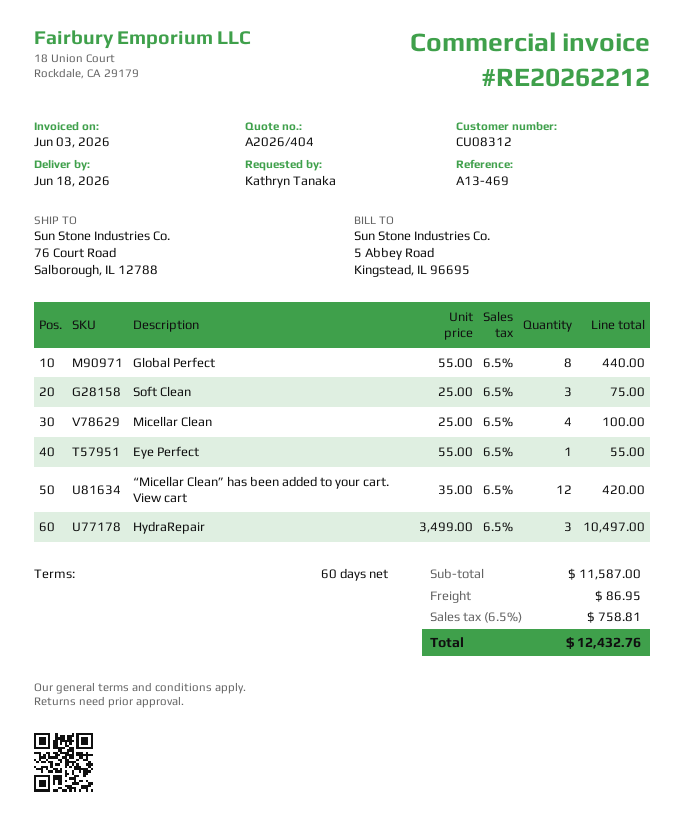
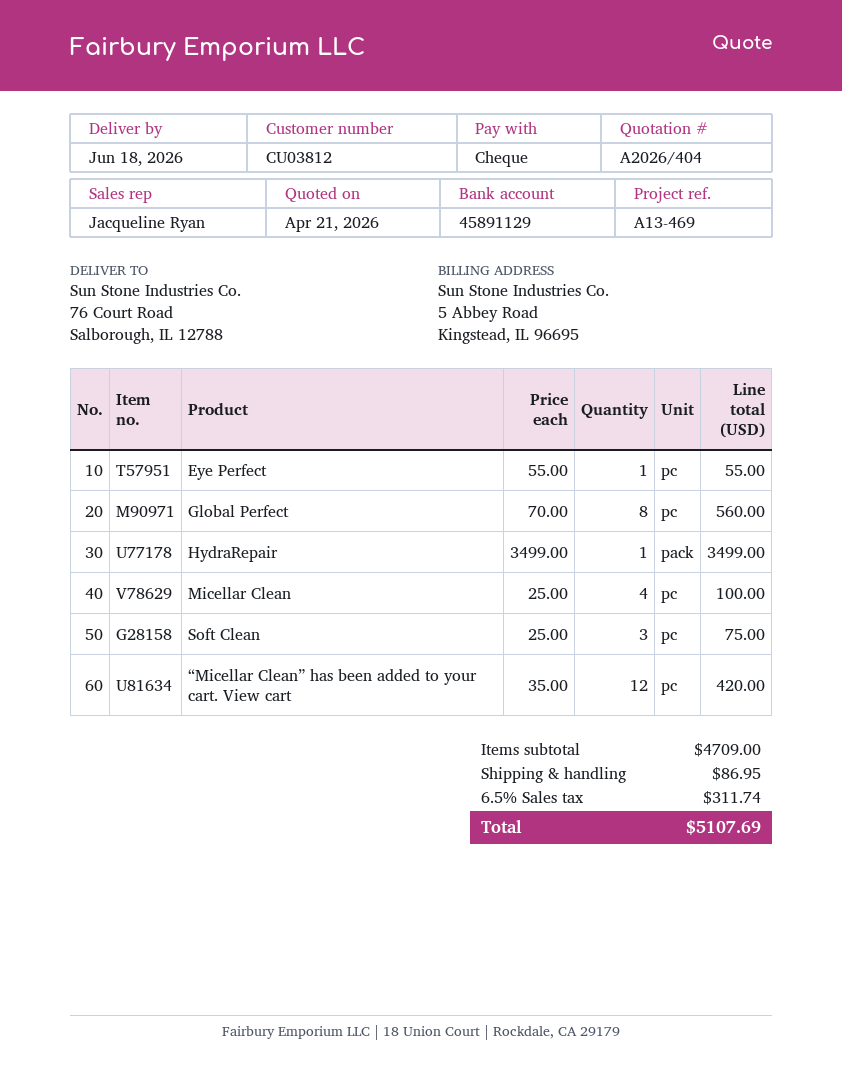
customer number: CU08312 -> CU03812
Global Perfect: 8 x 55.00 = 440.00 -> 8 x 70.00 = 560.00
HydraRepair: 3 x 3499.00 = 10497.00 -> 1 x 3499.00 = 3499.00
subtotal: 11587.00 -> 4709.00
tax: 6.5% = 758.81 -> 6.5% = 311.74
total: 12432.76 -> 5107.69

